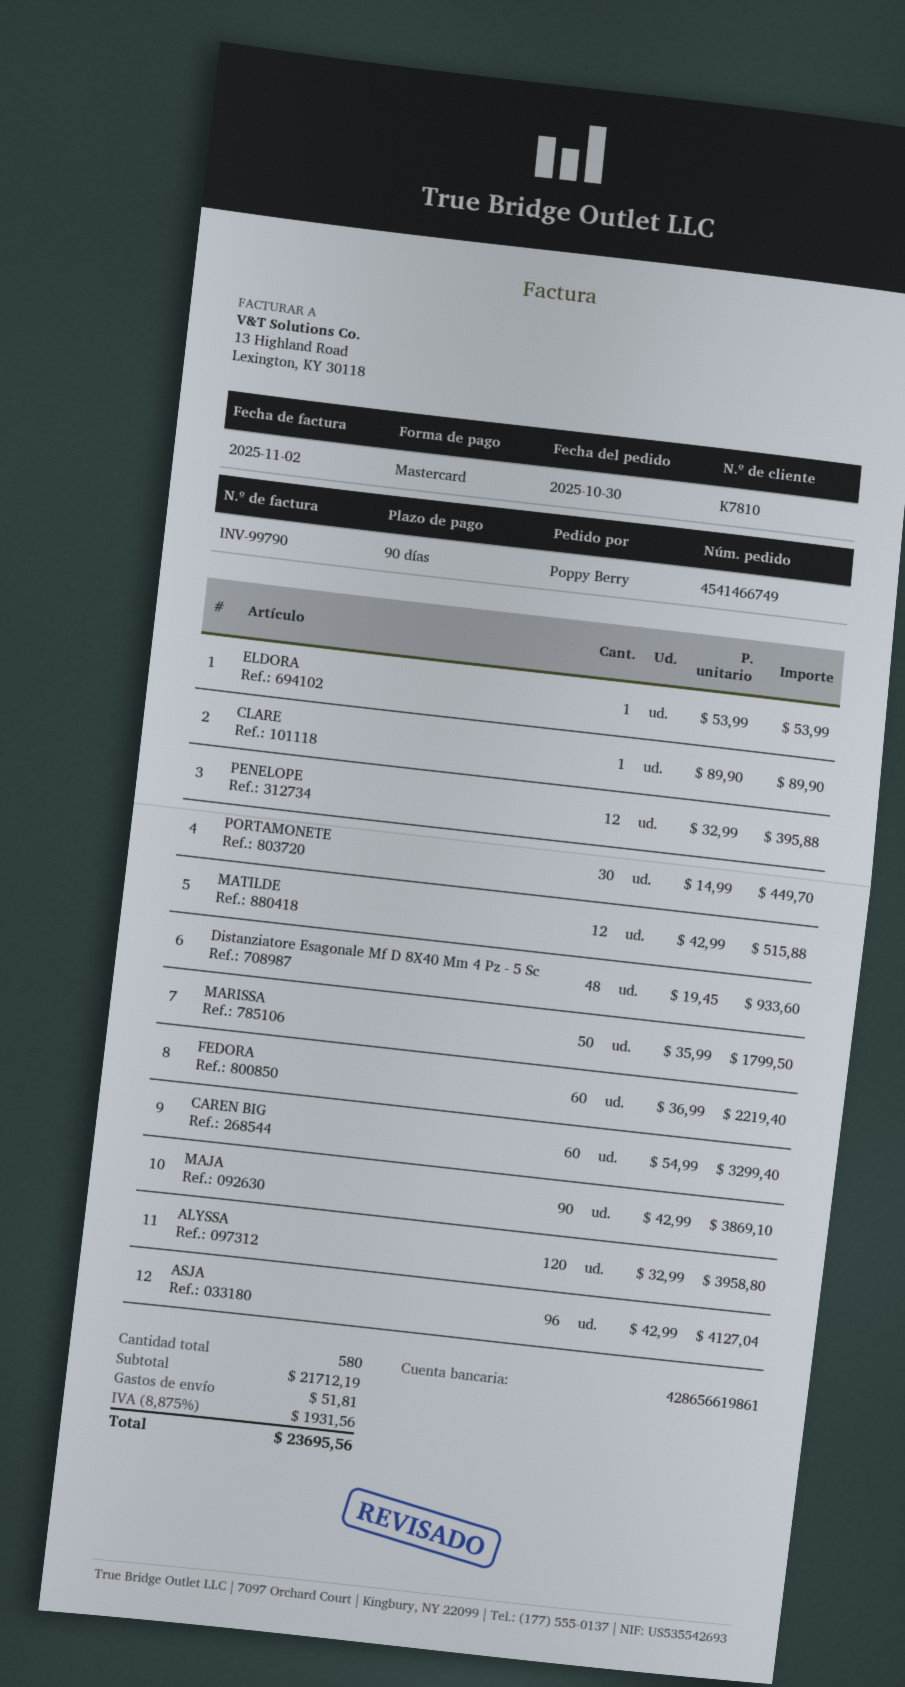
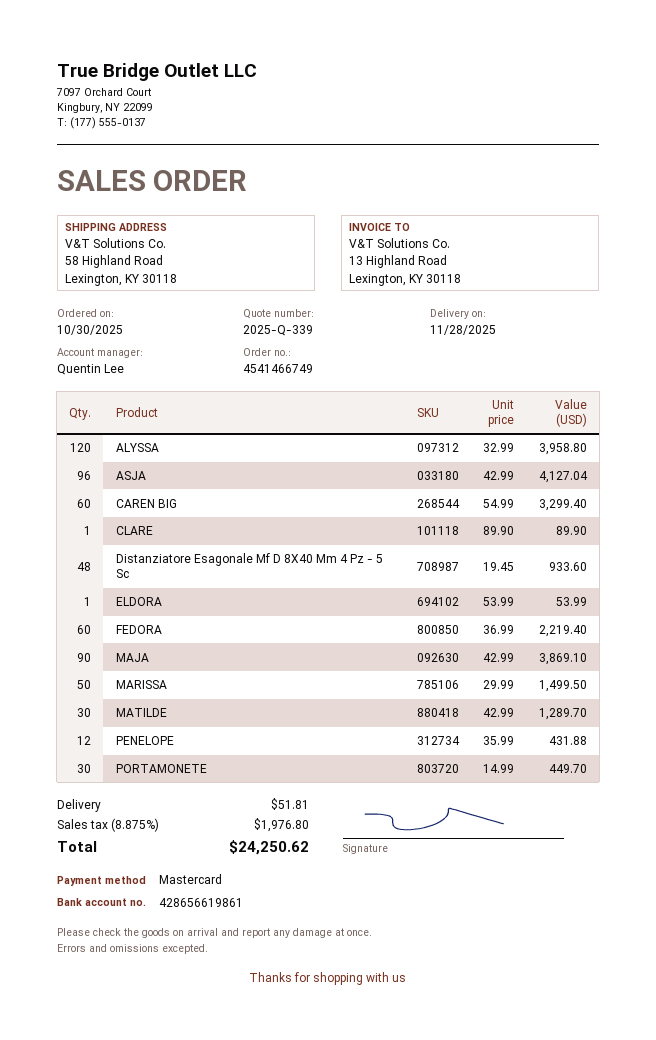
PENELOPE: 12 x 32.99 = 395.88 -> 12 x 35.99 = 431.88
MATILDE: 12 x 42.99 = 515.88 -> 30 x 42.99 = 1289.70
MARISSA: 50 x 35.99 = 1799.50 -> 50 x 29.99 = 1499.50
tax: 8.875% = 1931.56 -> 8.875% = 1976.80
total: 23695.56 -> 24250.62

